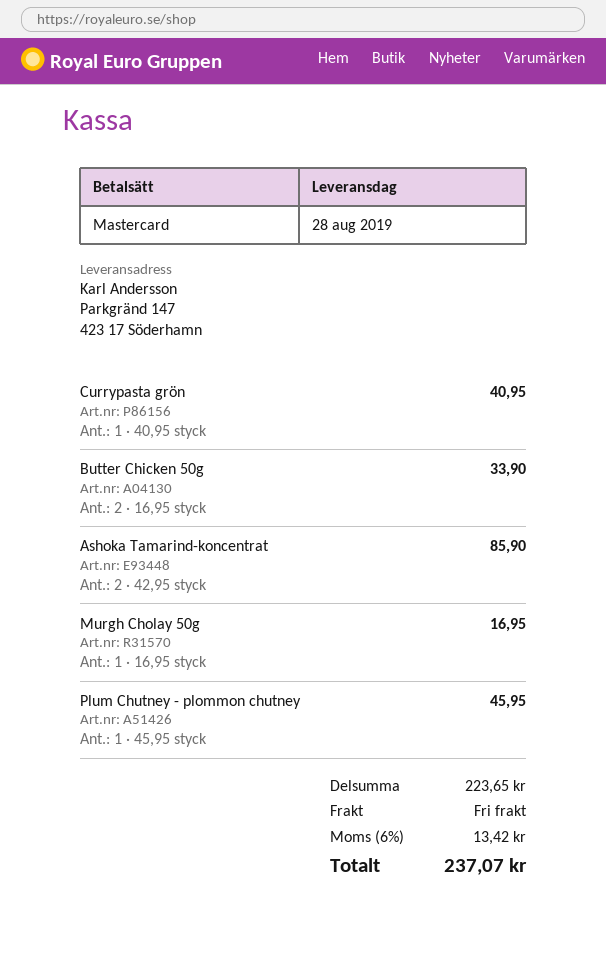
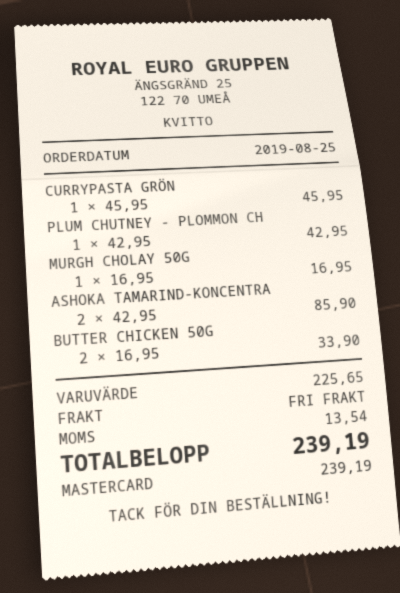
Currypasta grön: 1 x 40.95 = 40.95 -> 1 x 45.95 = 45.95
Plum Chutney - plommon chutney: 1 x 45.95 = 45.95 -> 1 x 42.95 = 42.95
subtotal: 223.65 -> 225.65
tax: 13.42 -> 13.54
total: 237.07 -> 239.19

